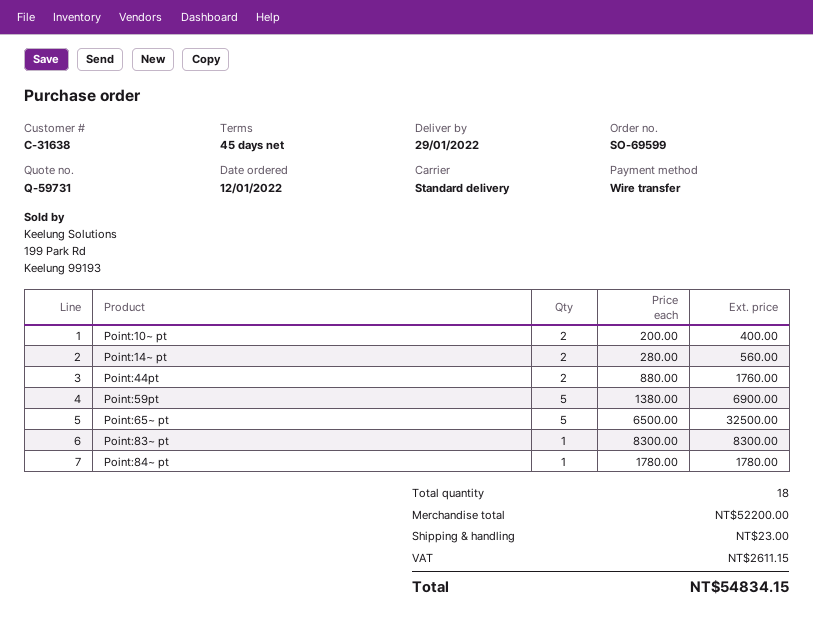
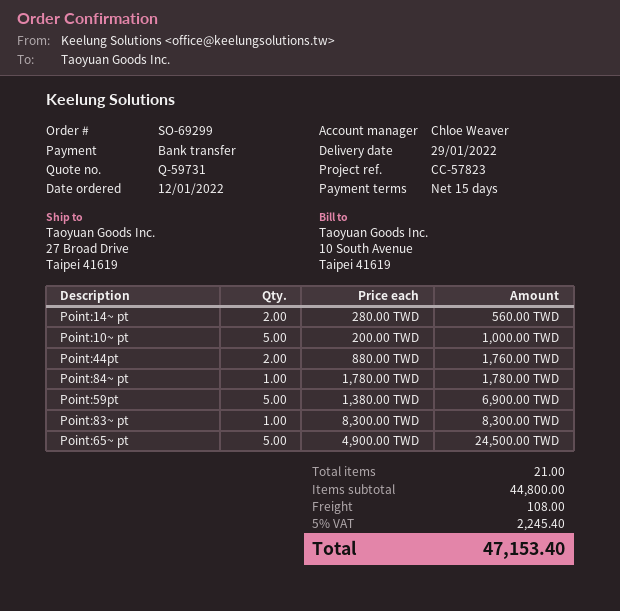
order number: SO-69599 -> SO-69299
payment terms: 45 days -> 15 days
Point:10~ pt: 2 x 200.00 = 400.00 -> 5 x 200.00 = 1000.00
Point:65~ pt: 5 x 6500.00 = 32500.00 -> 5 x 4900.00 = 24500.00
total quantity: 18 -> 21
subtotal: 52200.00 -> 44800.00
shipping: 23.00 -> 108.00
tax: 2611.15 -> 2245.40
total: 54834.15 -> 47153.40

